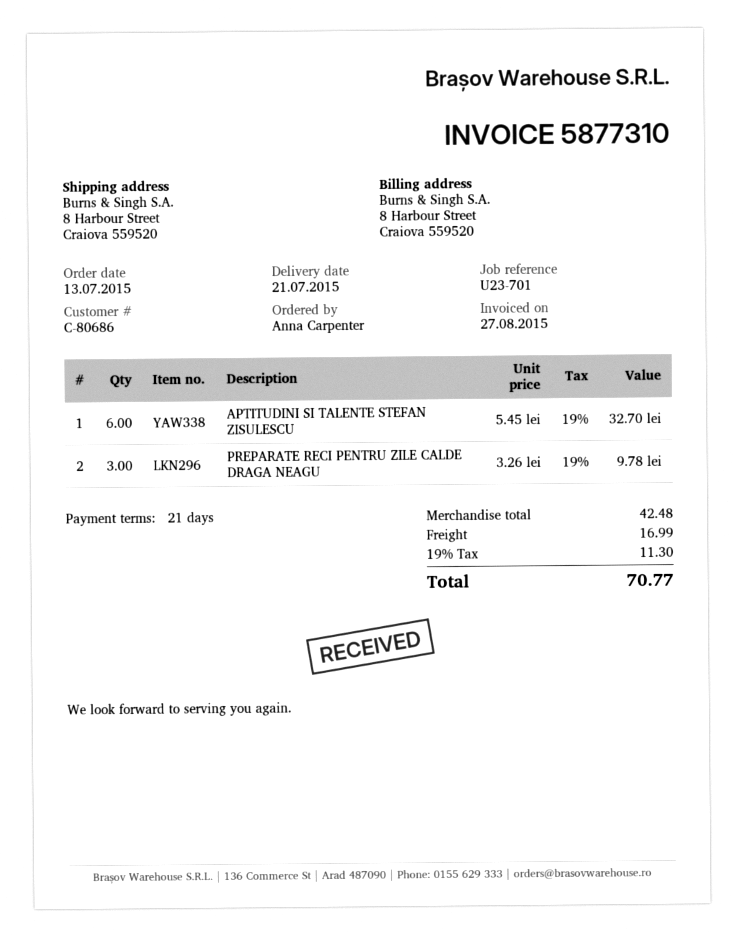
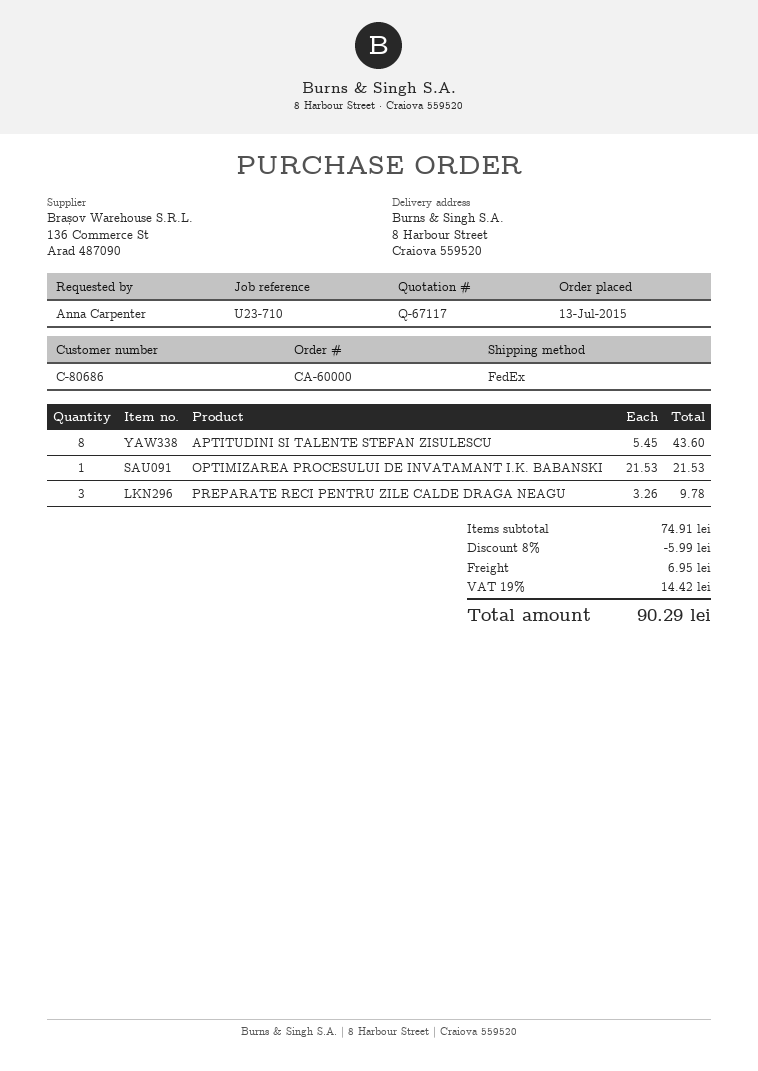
reference: U23-701 -> U23-710
APTITUDINI SI TALENTE STEFAN ZISULESCU: 6 x 5.45 = 32.70 -> 8 x 5.45 = 43.60
OPTIMIZAREA PROCESULUI DE INVATAMANT I.K. BABANSKI: none -> 1 x 21.53 = 21.53
subtotal: 42.48 -> 74.91
discount: none -> 8% = 5.99
shipping: 16.99 -> 6.95
tax: 19% = 11.30 -> 19% = 14.42
total: 70.77 -> 90.29

